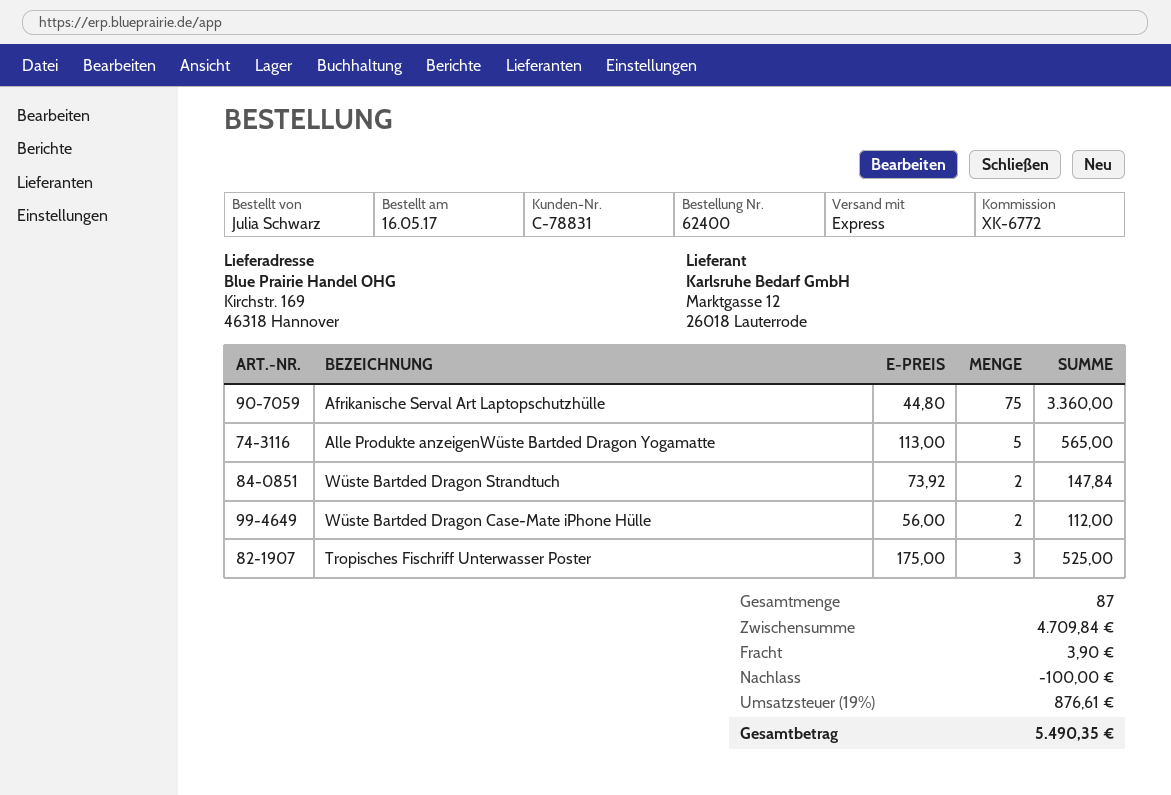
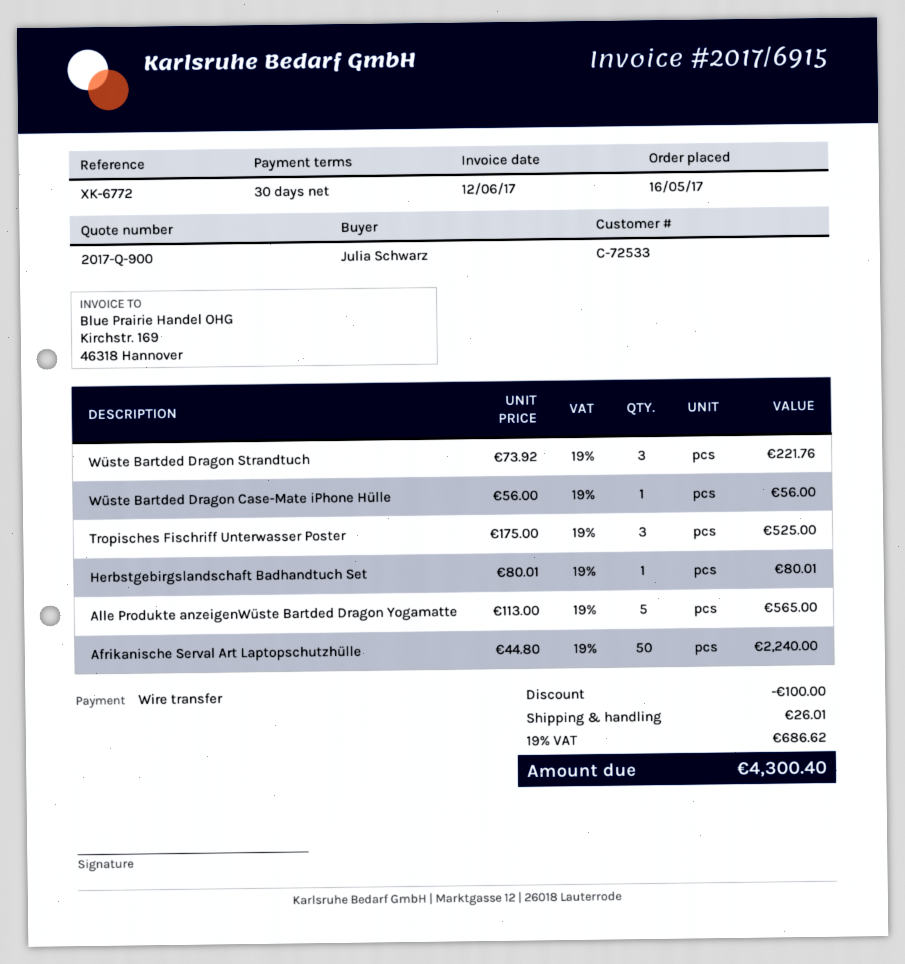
customer number: C-78831 -> C-72533
Afrikanische Serval Art Laptopschutzhülle: 75 x 44.80 = 3360.00 -> 50 x 44.80 = 2240.00
Wüste Bartded Dragon Strandtuch: 2 x 73.92 = 147.84 -> 3 x 73.92 = 221.76
Wüste Bartded Dragon Case-Mate iPhone Hülle: 2 x 56.00 = 112.00 -> 1 x 56.00 = 56.00
Herbstgebirgslandschaft Badhandtuch Set: none -> 1 x 80.01 = 80.01
shipping: 3.90 -> 26.01
tax: 19% = 876.61 -> 19% = 686.62
total: 5490.35 -> 4300.40

